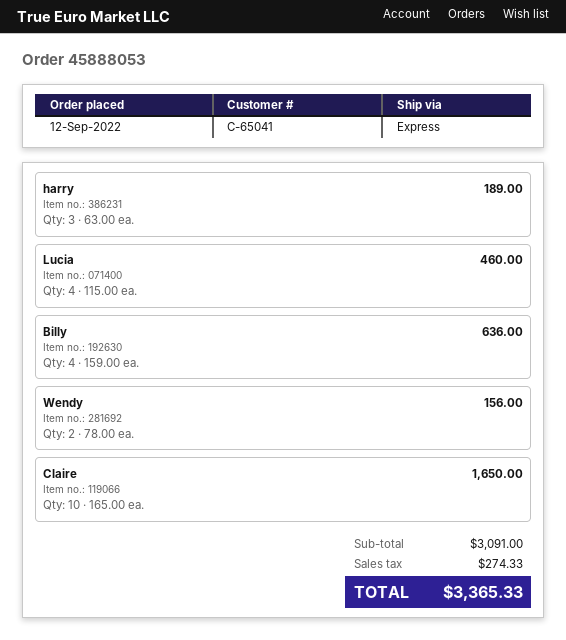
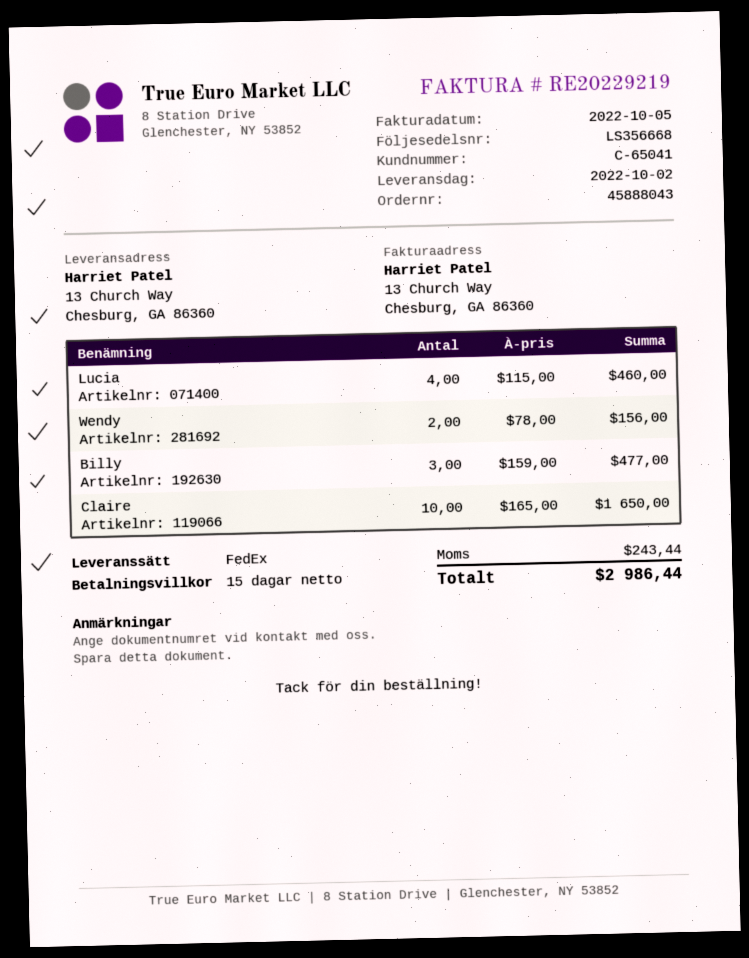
order number: 45888053 -> 45888043
shipping method: express -> FedEx
harry: 3 x 63.00 = 189.00 -> none
Billy: 4 x 159.00 = 636.00 -> 3 x 159.00 = 477.00
tax: 274.33 -> 243.44
total: 3365.33 -> 2986.44

